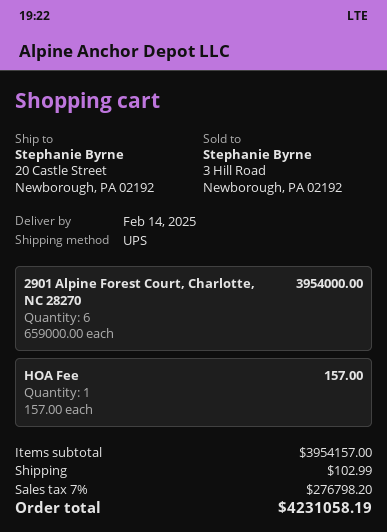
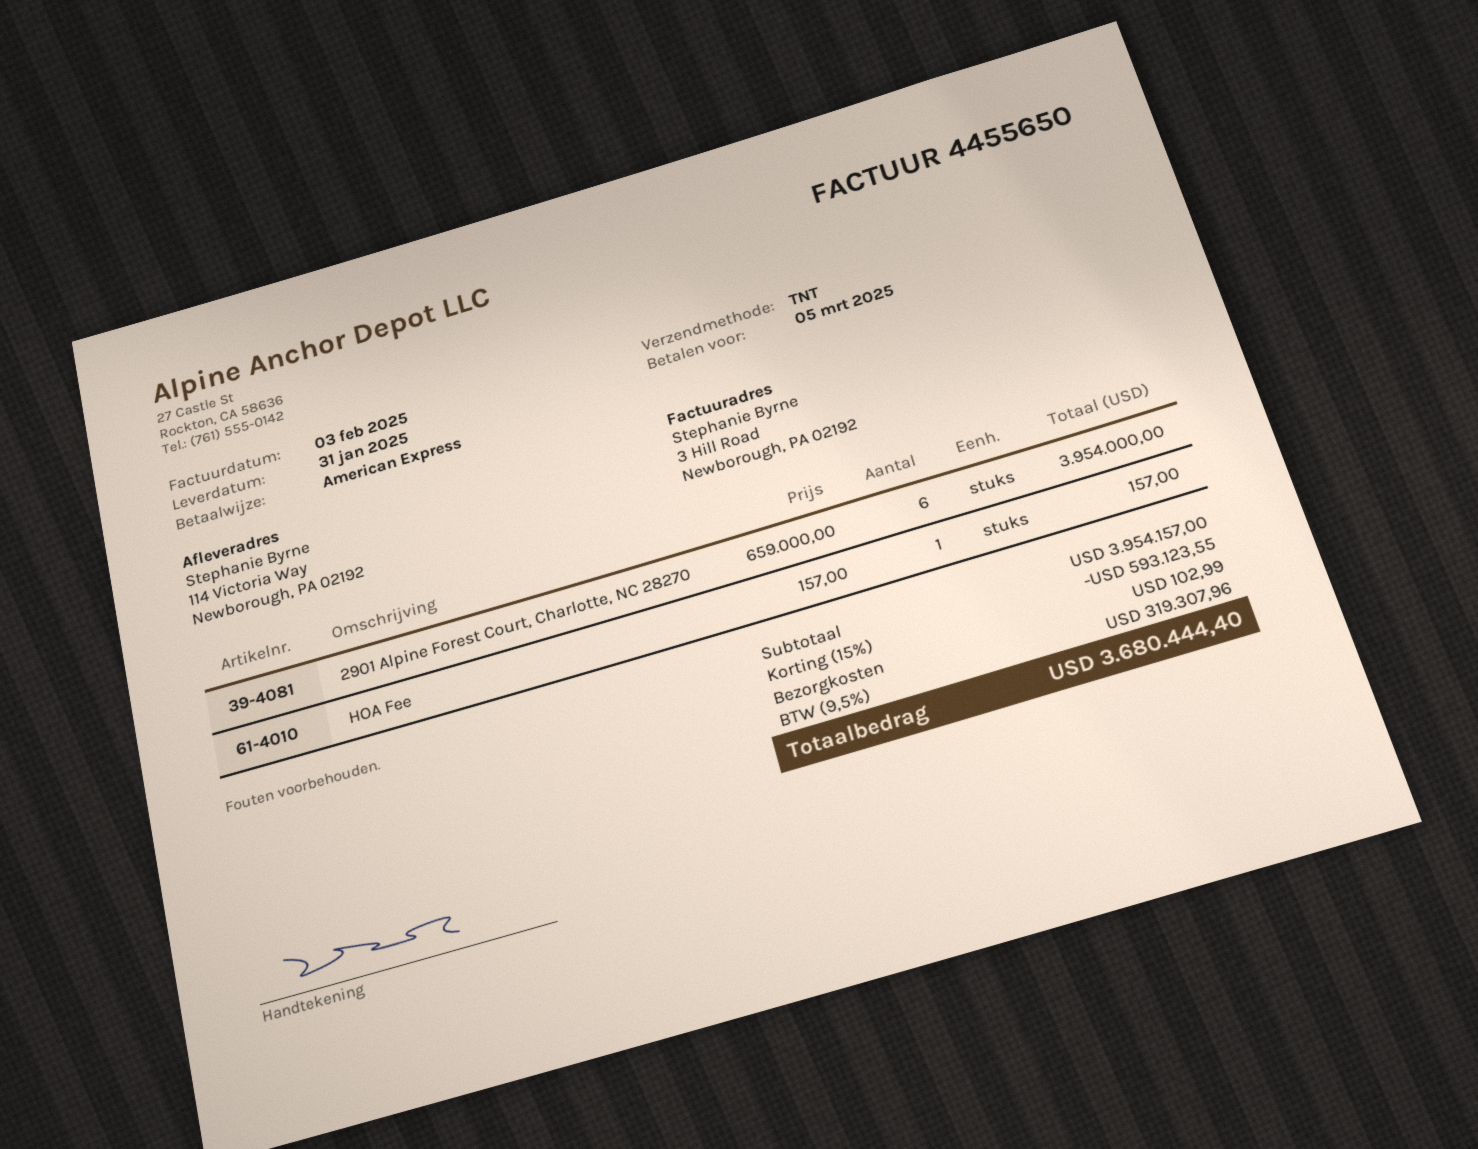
delivery date: 2025-02-14 -> 2025-01-31
shipping method: UPS -> TNT
ship to: 20 Castle Street, Newborough, PA 02192 -> 114 Victoria Way, Newborough, PA 02192
discount: none -> 15% = 593123.55
tax: 7% = 276798.20 -> 9.5% = 319307.96
total: 4231058.19 -> 3680444.40

